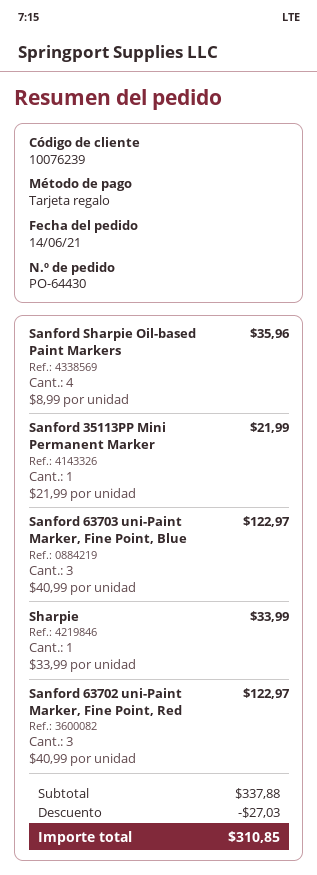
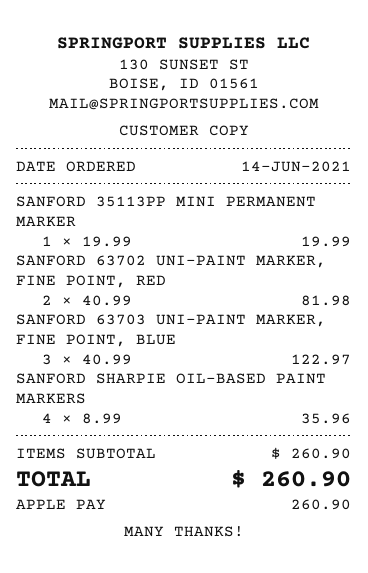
payment method: gift card -> Apple Pay
Sanford 35113PP Mini Permanent Marker: 1 x 21.99 = 21.99 -> 1 x 19.99 = 19.99
Sharpie: 1 x 33.99 = 33.99 -> none
Sanford 63702 uni-Paint Marker, Fine Point, Red: 3 x 40.99 = 122.97 -> 2 x 40.99 = 81.98
subtotal: 337.88 -> 260.90
discount: 27.03 -> none
total: 310.85 -> 260.90

